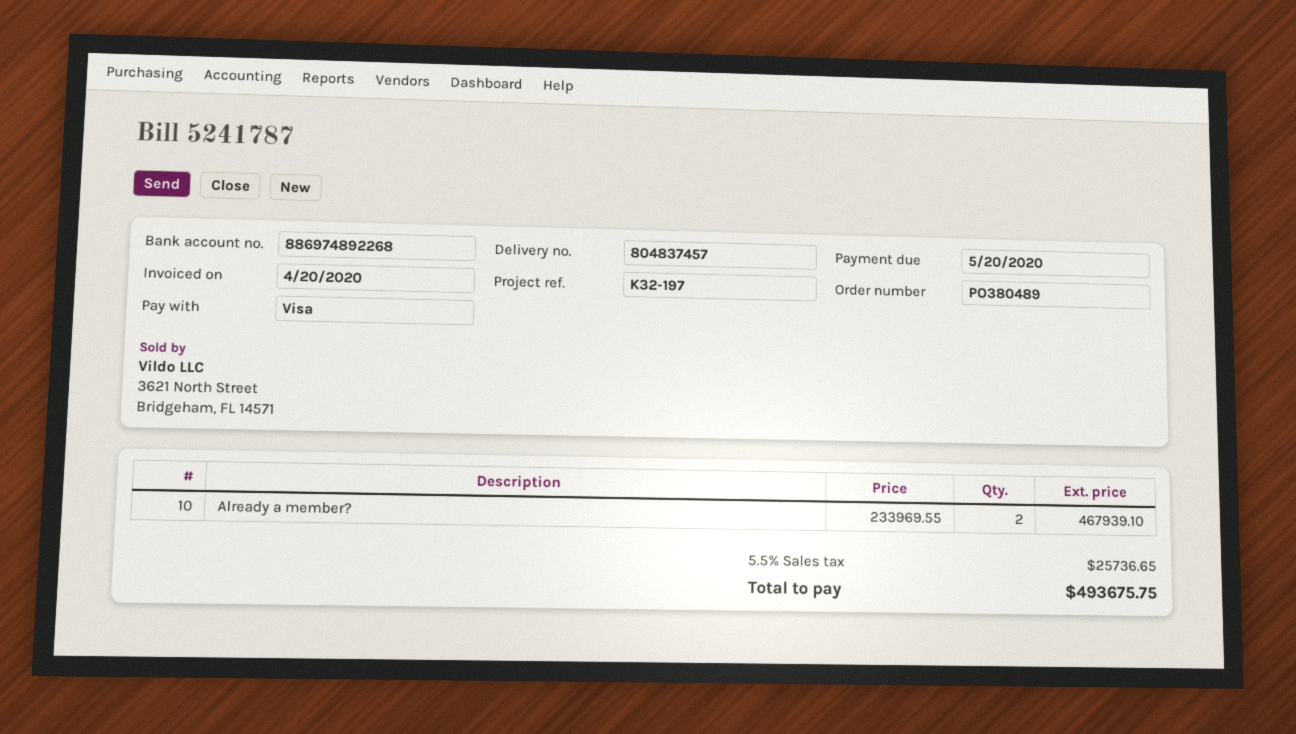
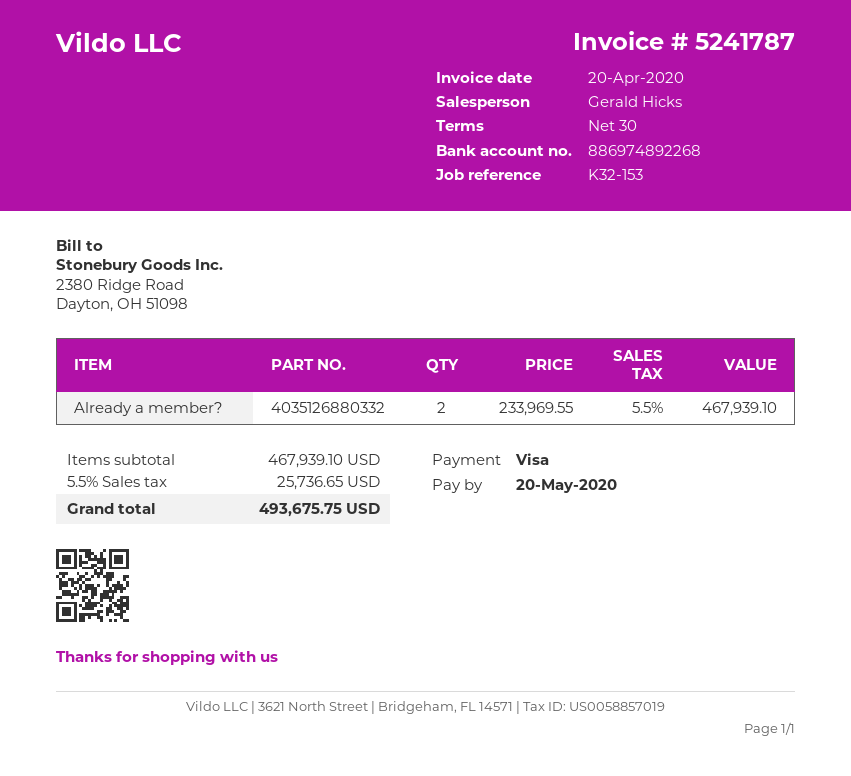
reference: K32-197 -> K32-153

